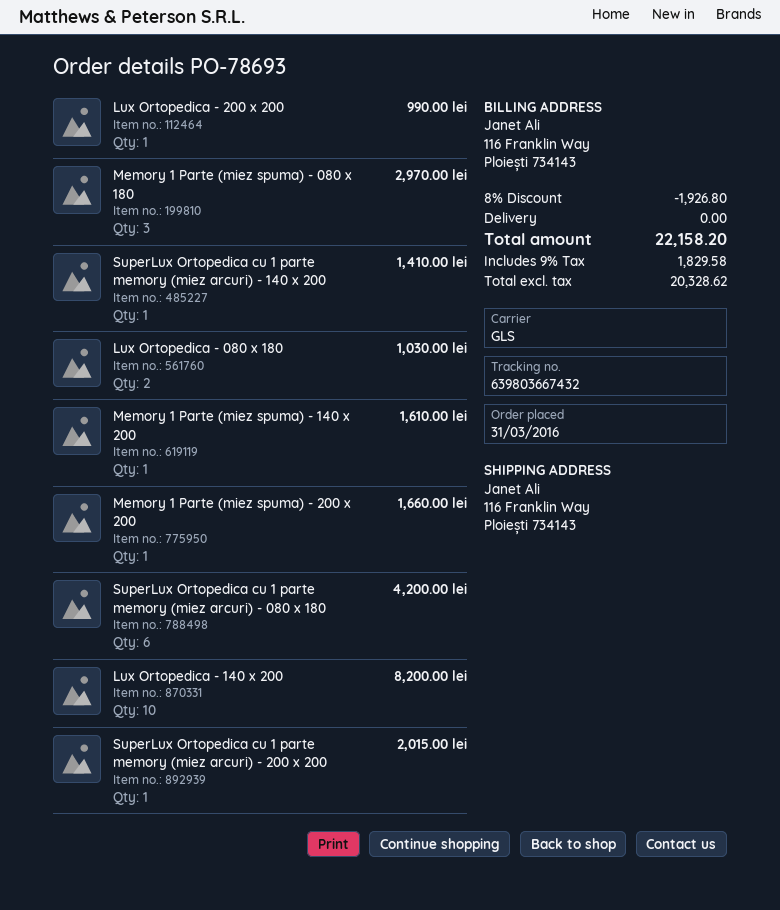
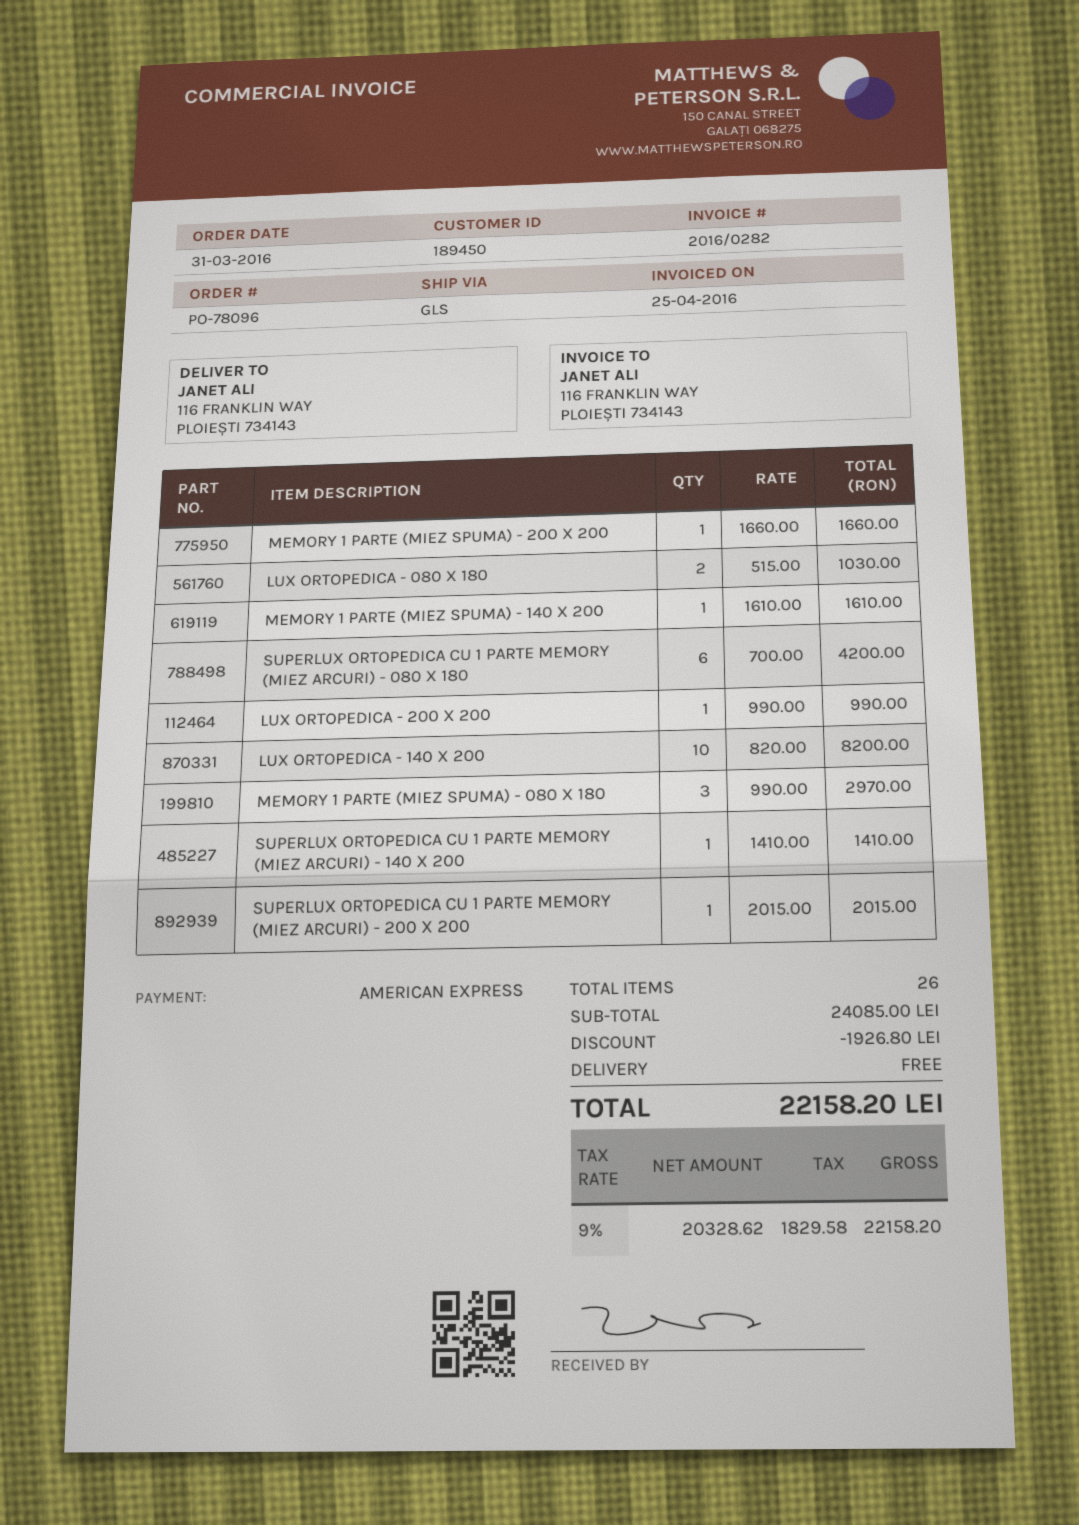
order number: PO-78693 -> PO-78096

